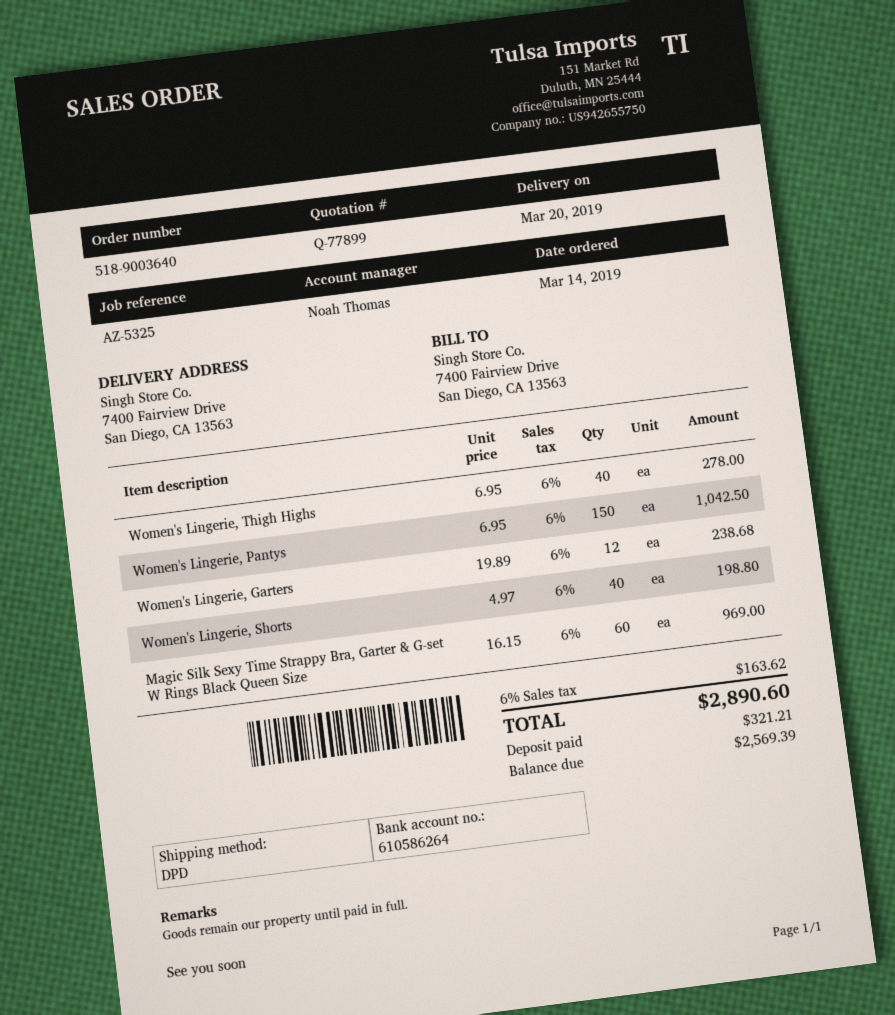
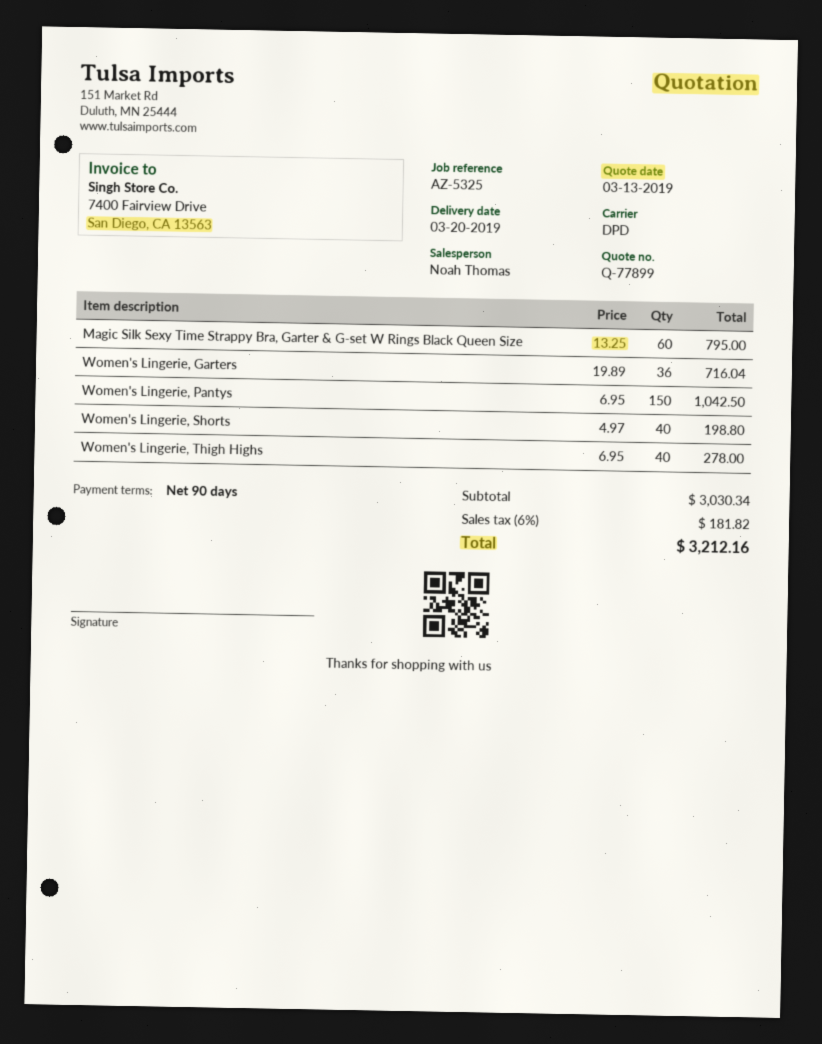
Women's Lingerie, Garters: 12 x 19.89 = 238.68 -> 36 x 19.89 = 716.04
Magic Silk Sexy Time Strappy Bra, Garter & G-set W Rings Black Queen Size: 60 x 16.15 = 969.00 -> 60 x 13.25 = 795.00
tax: 6% = 163.62 -> 6% = 181.82
total: 2890.60 -> 3212.16

